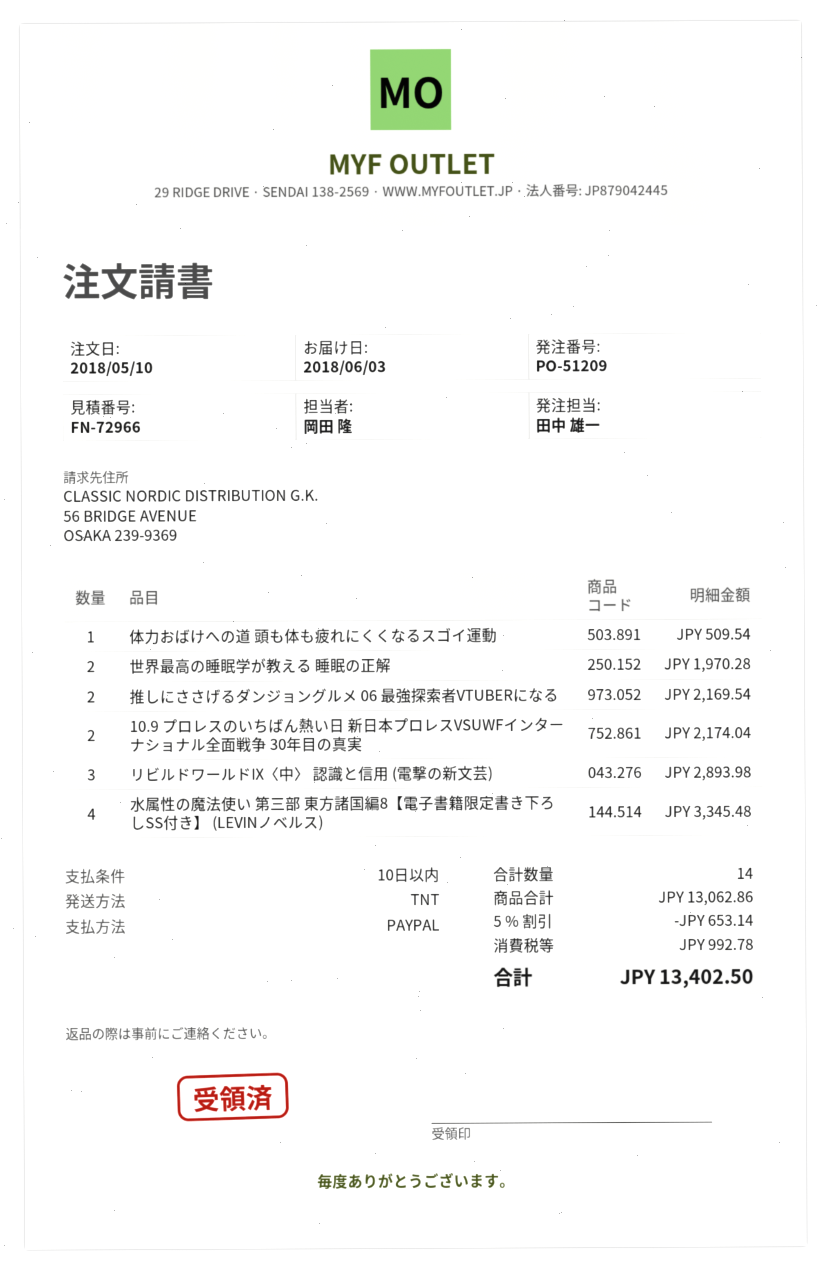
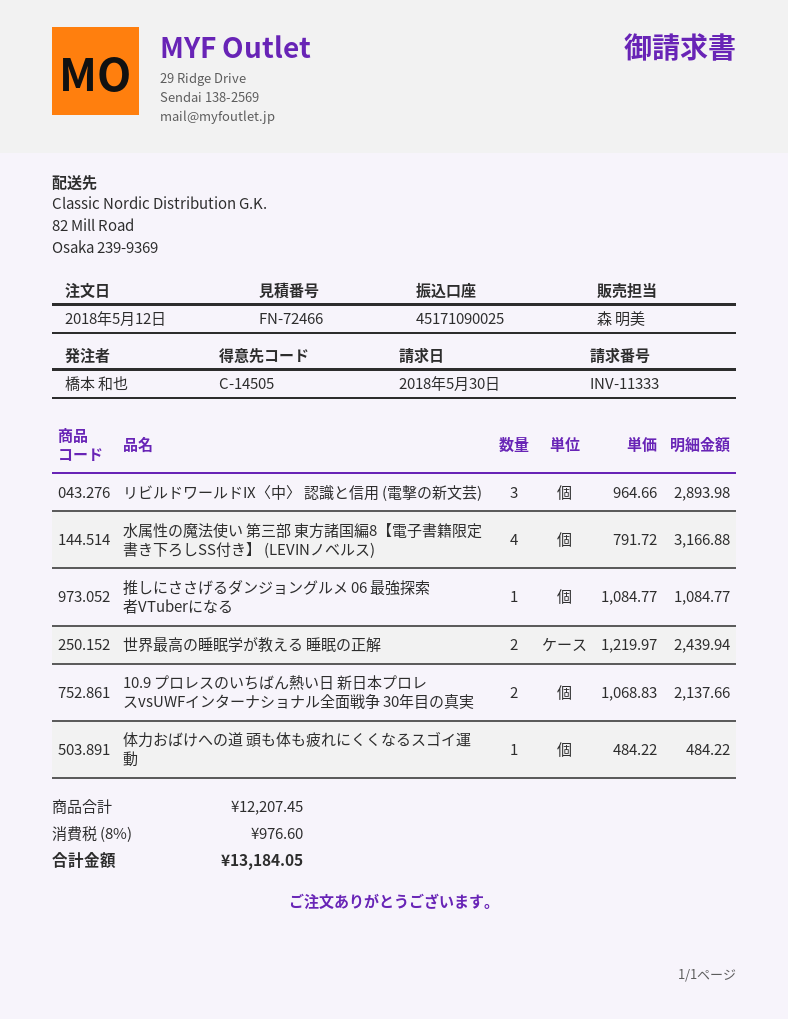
quote number: FN-72966 -> FN-72466
order date: 2018-05-10 -> 2018-05-12
ordered by: 田中 雄一 -> 橋本 和也
sales rep: 岡田 隆 -> 森 明美
体力おばけへの道 頭も体も疲れにくくなるスゴイ運動: 1 for 509.54 -> 1 for 484.22
世界最高の睡眠学が教える 睡眠の正解: 2 for 1970.28 -> 2 for 2439.94
推しにささげるダンジョングルメ 06 最強探索者VTUBERになる: 2 for 2169.54 -> 1 for 1084.77
10.9 プロレスのいちばん熱い日 新日本プロレスVSUWFインターナショナル全面戦争 30年目の真実: 2 for 2174.04 -> 2 for 2137.66
水属性の魔法使い 第三部 東方諸国編8【電子書籍限定書き下ろしSS付き】 (LEVINノベルス): 4 for 3345.48 -> 4 for 3166.88
subtotal: 13062.86 -> 12207.45
discount: 5% = 653.14 -> none
tax: 992.78 -> 976.60
total: 13402.50 -> 13184.05

